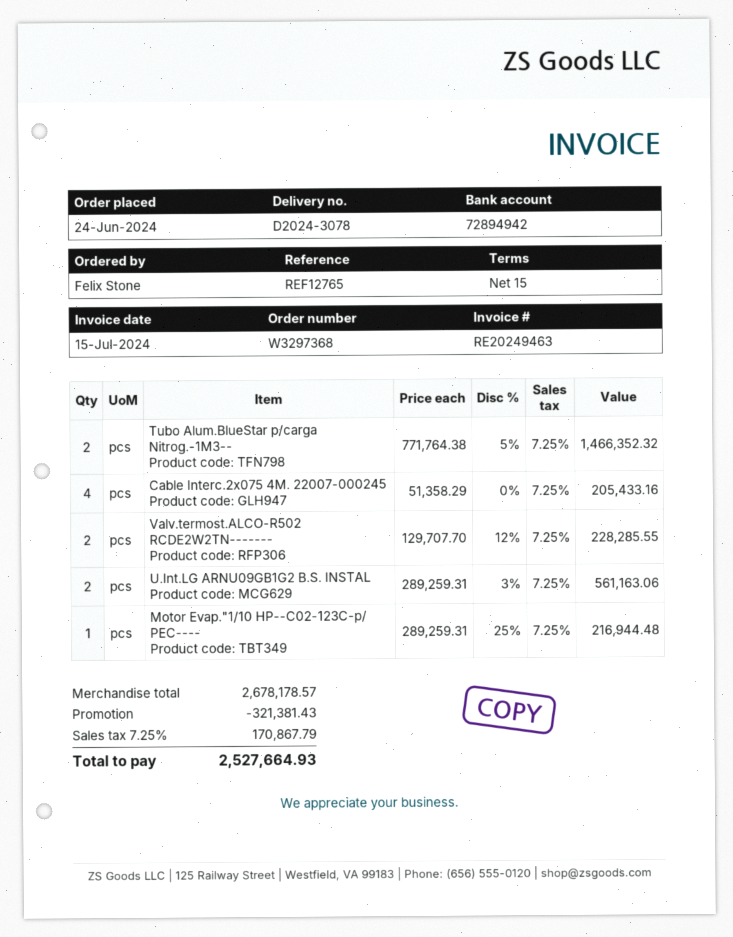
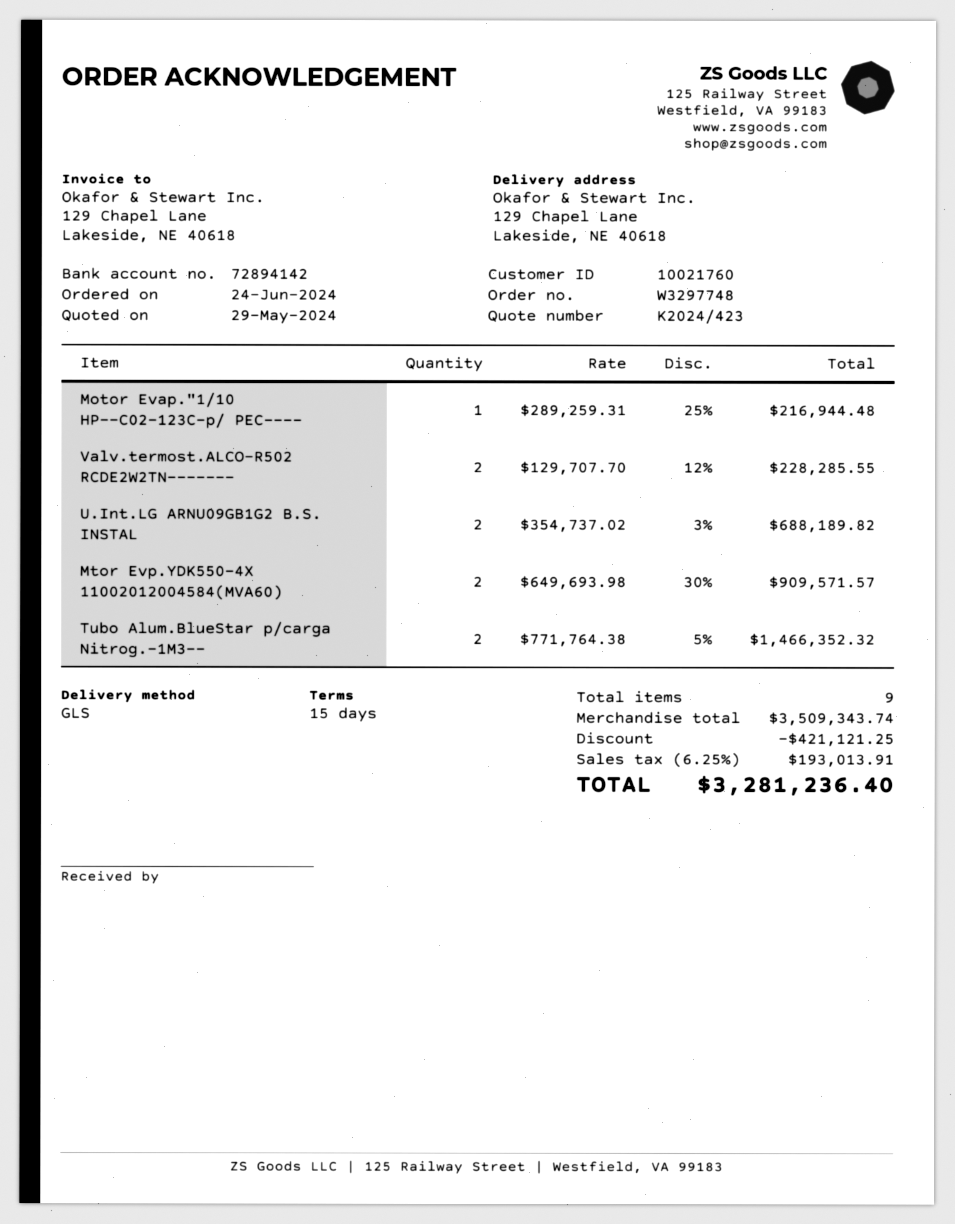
order number: W3297368 -> W3297748
bank account: 72894942 -> 72894142
Cable Interc.2x075 4M. 22007-000245: 4 x 51358.29 = 205433.16 -> none
U.Int.LG ARNU09GB1G2 B.S. INSTAL: 2 x 289259.31 - 3% = 561163.06 -> 2 x 354737.02 - 3% = 688189.82
Mtor Evp.YDK550-4X 11002012004584(MVA60): none -> 2 x 649693.98 - 30% = 909571.57
subtotal: 2678178.57 -> 3509343.74
discount: 321381.43 -> 421121.25
tax: 7.25% = 170867.79 -> 6.25% = 193013.91
total: 2527664.93 -> 3281236.40

